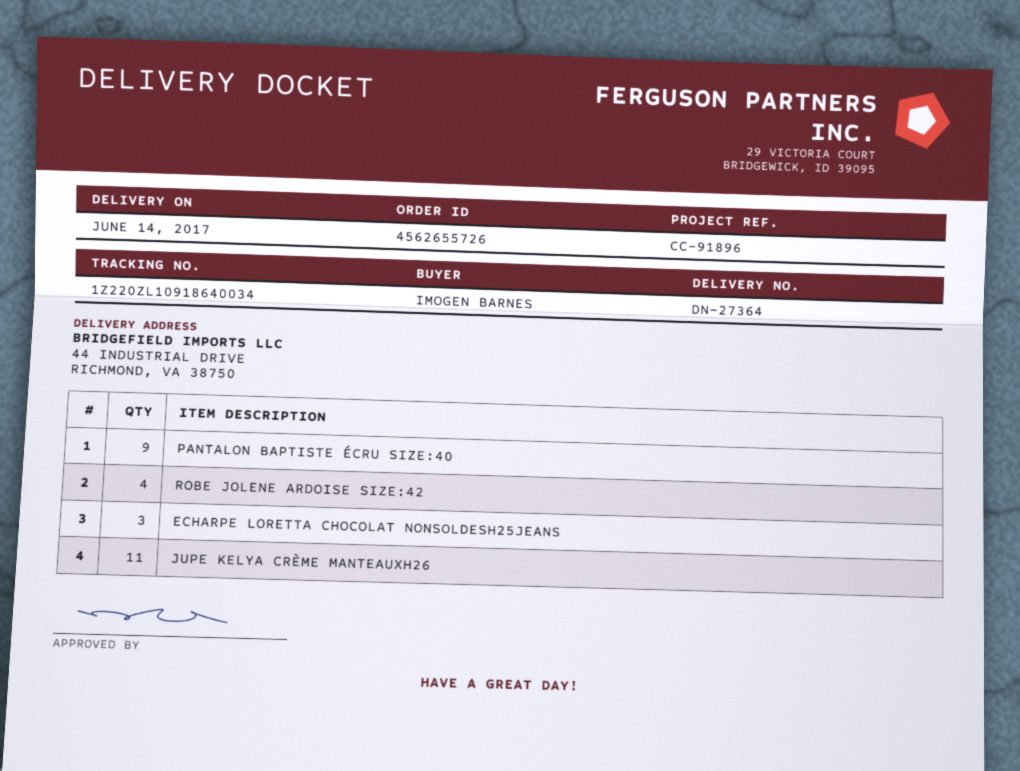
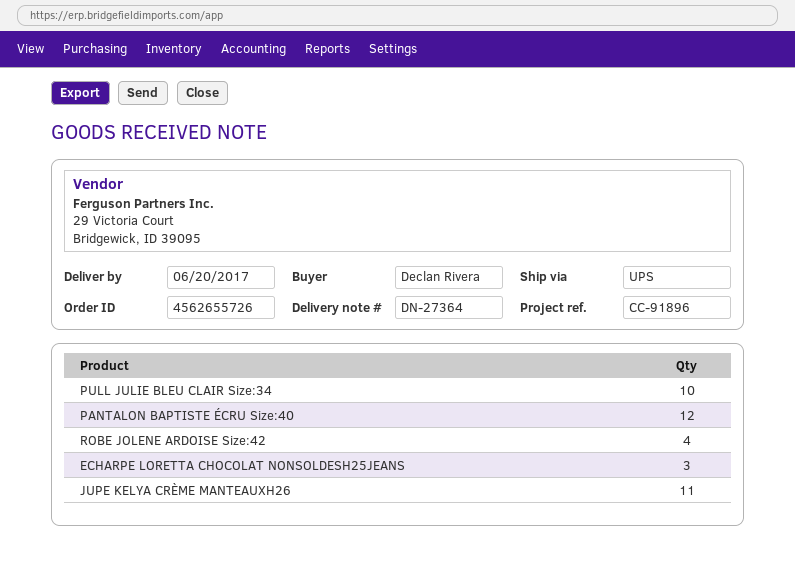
delivery date: 2017-06-14 -> 2017-06-20
ordered by: IMOGEN BARNES -> Declan Rivera
PANTALON BAPTISTE ÉCRU SIZE:40: 9 -> 12
PULL JULIE BLEU CLAIR Size:34: none -> 10

